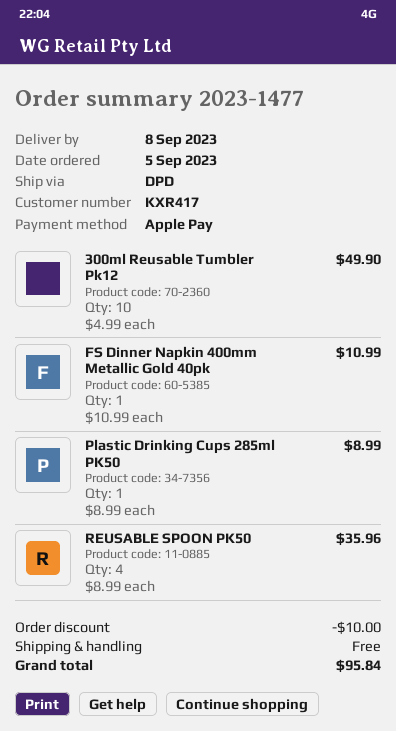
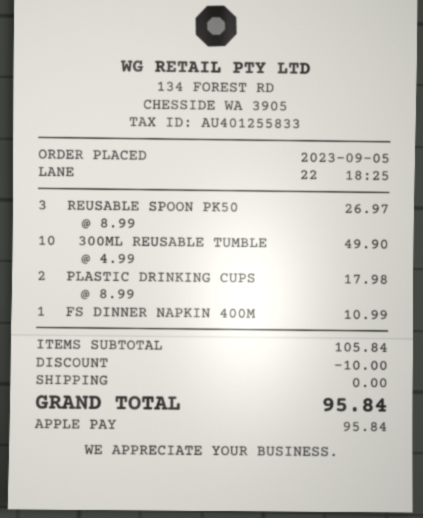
Plastic Drinking Cups 285ml PK50: 1 x 8.99 = 8.99 -> 2 x 8.99 = 17.98
REUSABLE SPOON PK50: 4 x 8.99 = 35.96 -> 3 x 8.99 = 26.97

